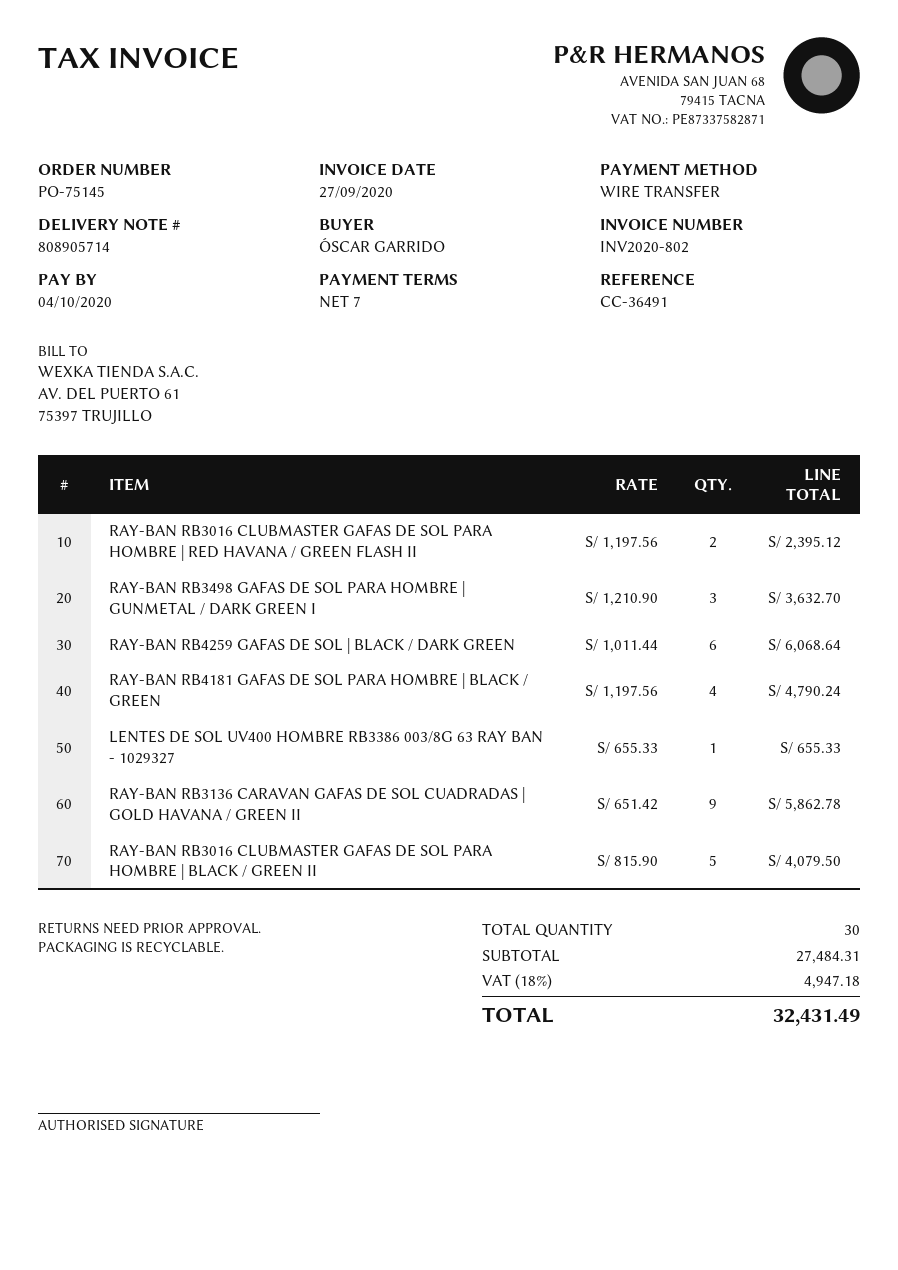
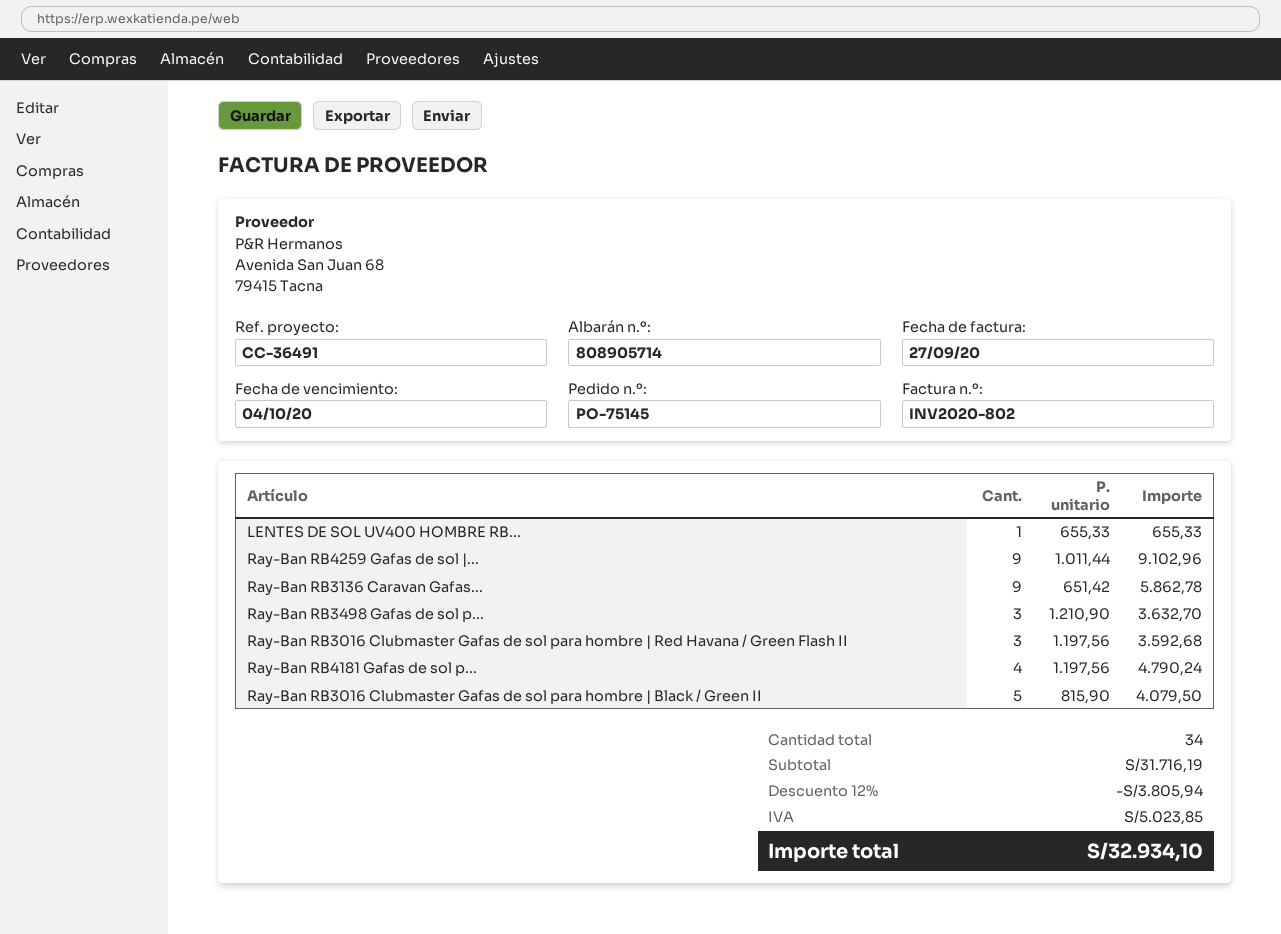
RAY-BAN RB3016 CLUBMASTER GAFAS DE SOL PARA HOMBRE | RED HAVANA / GREEN FLASH II: 2 x 1197.56 = 2395.12 -> 3 x 1197.56 = 3592.68
RAY-BAN RB4259 GAFAS DE SOL | BLACK / DARK GREEN: 6 x 1011.44 = 6068.64 -> 9 x 1011.44 = 9102.96
total quantity: 30 -> 34
subtotal: 27484.31 -> 31716.19
discount: none -> 12% = 3805.94
tax: 4947.18 -> 5023.85
total: 32431.49 -> 32934.10

